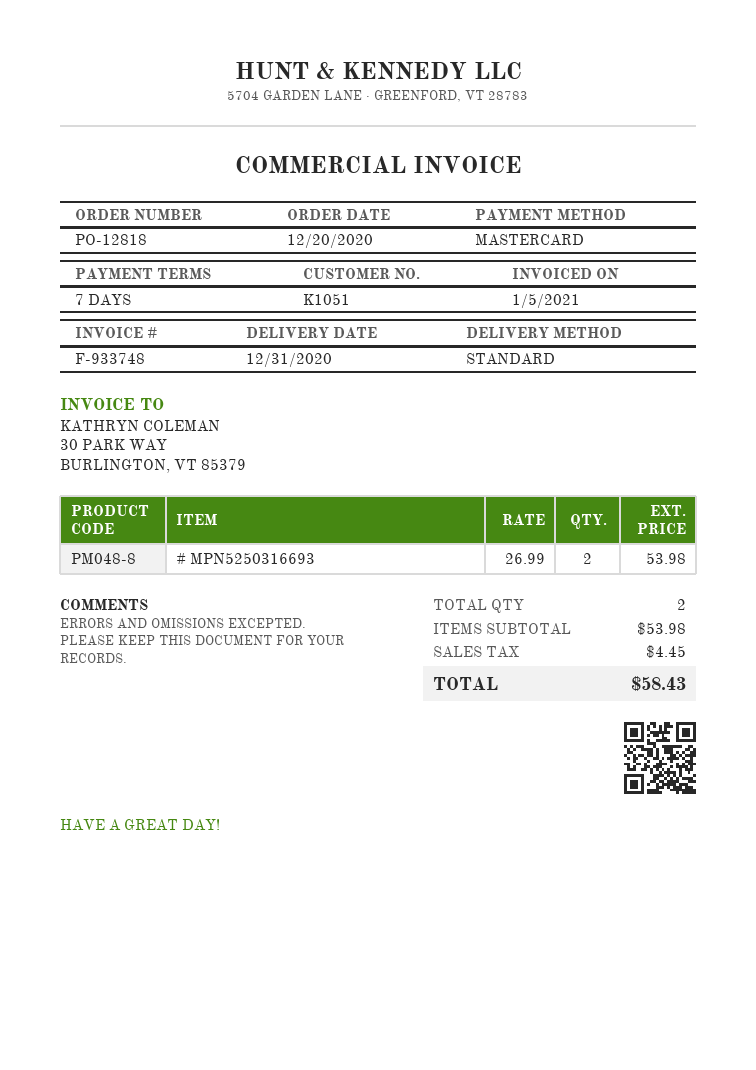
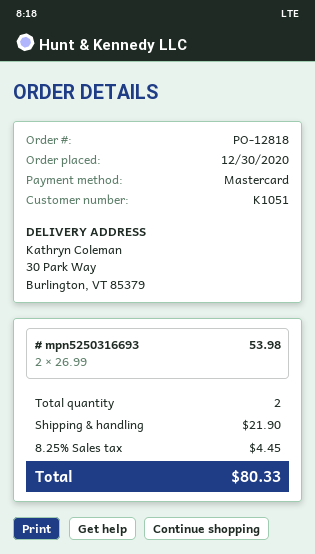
order date: 2020-12-20 -> 2020-12-30
shipping: none -> 21.90
total: 58.43 -> 80.33

